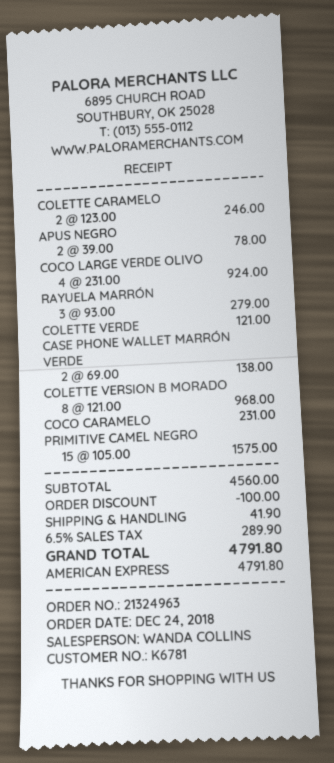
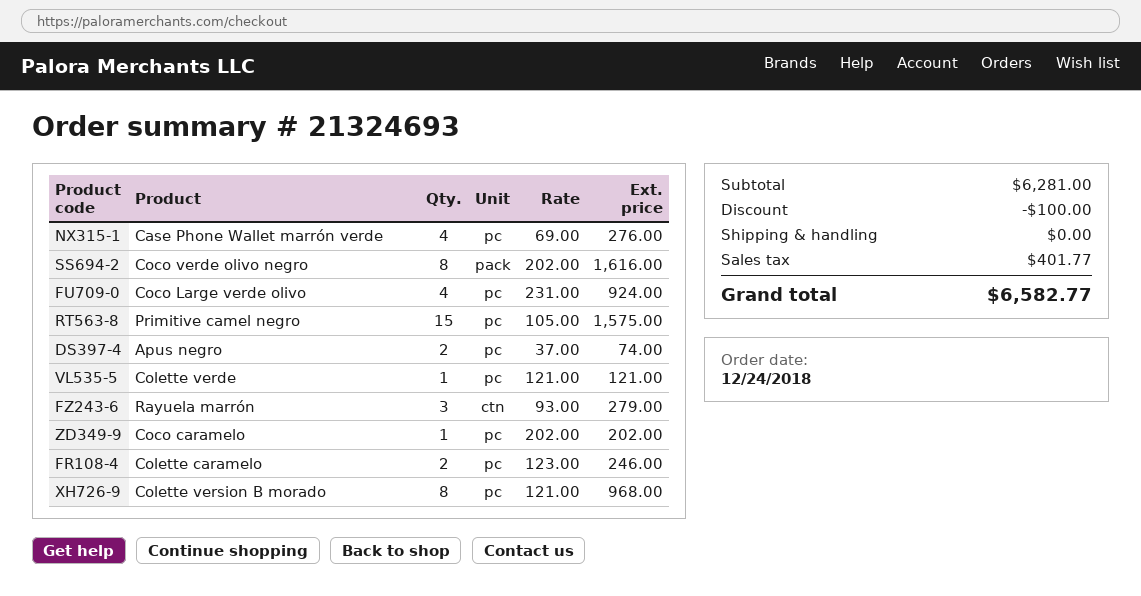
order number: 21324963 -> 21324693
APUS NEGRO: 2 x 39.00 = 78.00 -> 2 x 37.00 = 74.00
CASE PHONE WALLET MARRÓN VERDE: 2 x 69.00 = 138.00 -> 4 x 69.00 = 276.00
COCO CARAMELO: 1 x 231.00 = 231.00 -> 1 x 202.00 = 202.00
Coco verde olivo negro: none -> 8 x 202.00 = 1616.00
subtotal: 4560.00 -> 6281.00
shipping: 41.90 -> 0.00
tax: 289.90 -> 401.77
total: 4791.80 -> 6582.77

